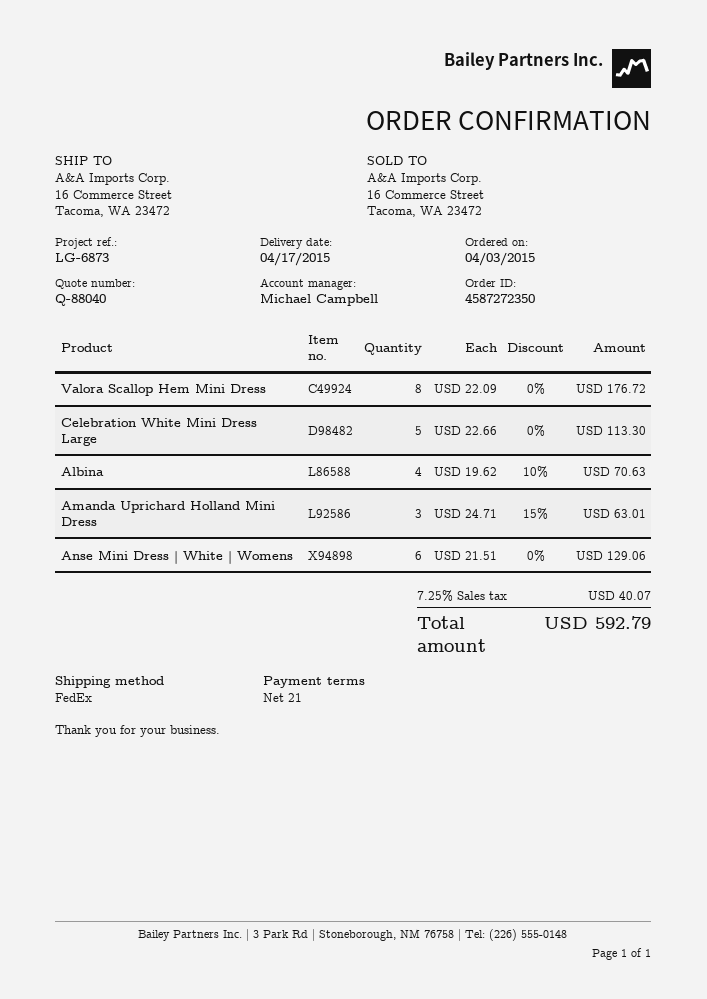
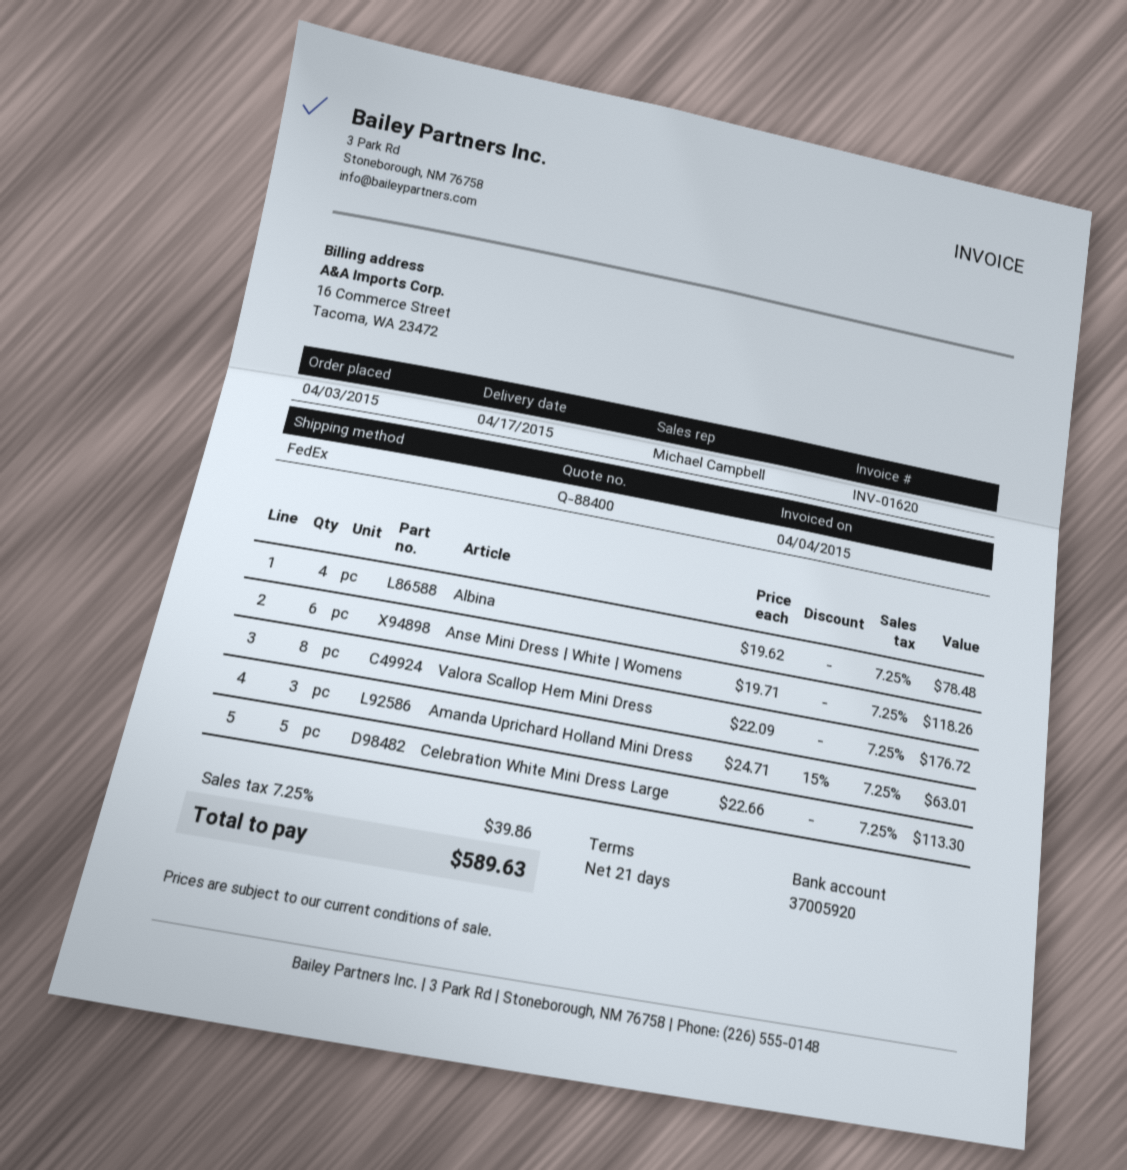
quote number: Q-88040 -> Q-88400
Albina: 4 x 19.62 - 10% = 70.63 -> 4 x 19.62 = 78.48
Anse Mini Dress | White | Womens: 6 x 21.51 = 129.06 -> 6 x 19.71 = 118.26
tax: 7.25% = 40.07 -> 7.25% = 39.86
total: 592.79 -> 589.63

